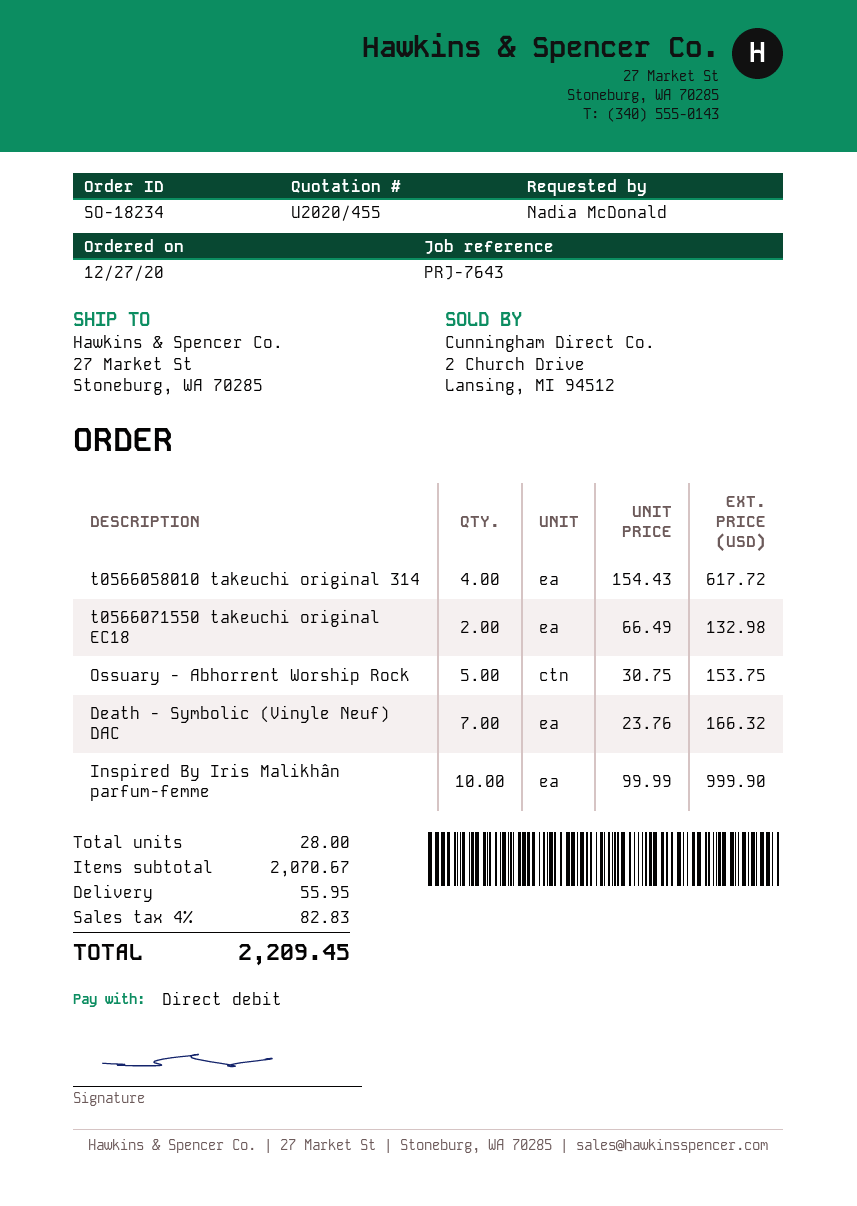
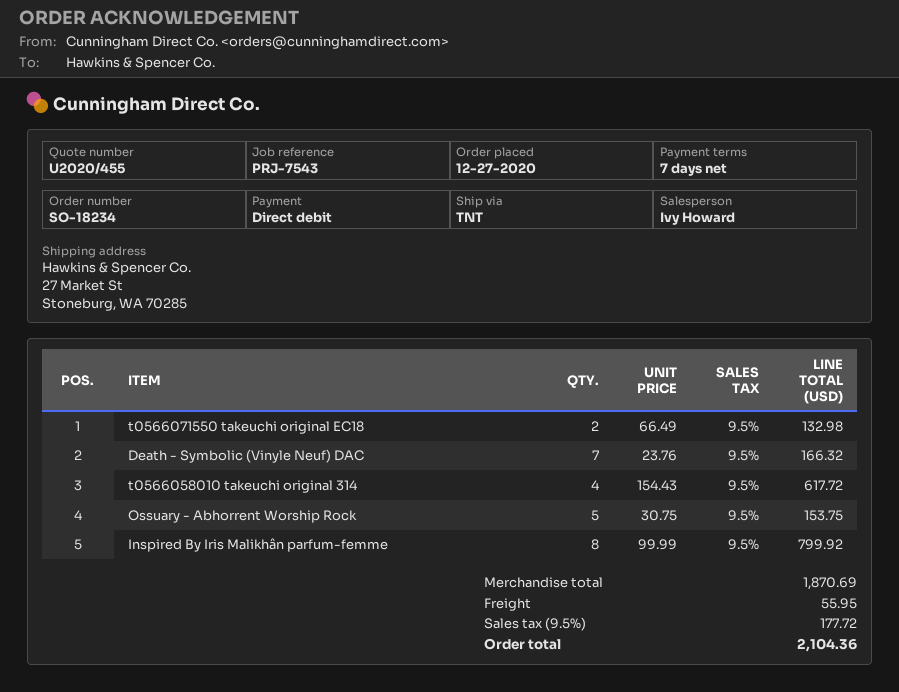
reference: PRJ-7643 -> PRJ-7543
Inspired By Iris Malikhân parfum-femme: 10 x 99.99 = 999.90 -> 8 x 99.99 = 799.92
subtotal: 2070.67 -> 1870.69
tax: 4% = 82.83 -> 9.5% = 177.72
total: 2209.45 -> 2104.36

